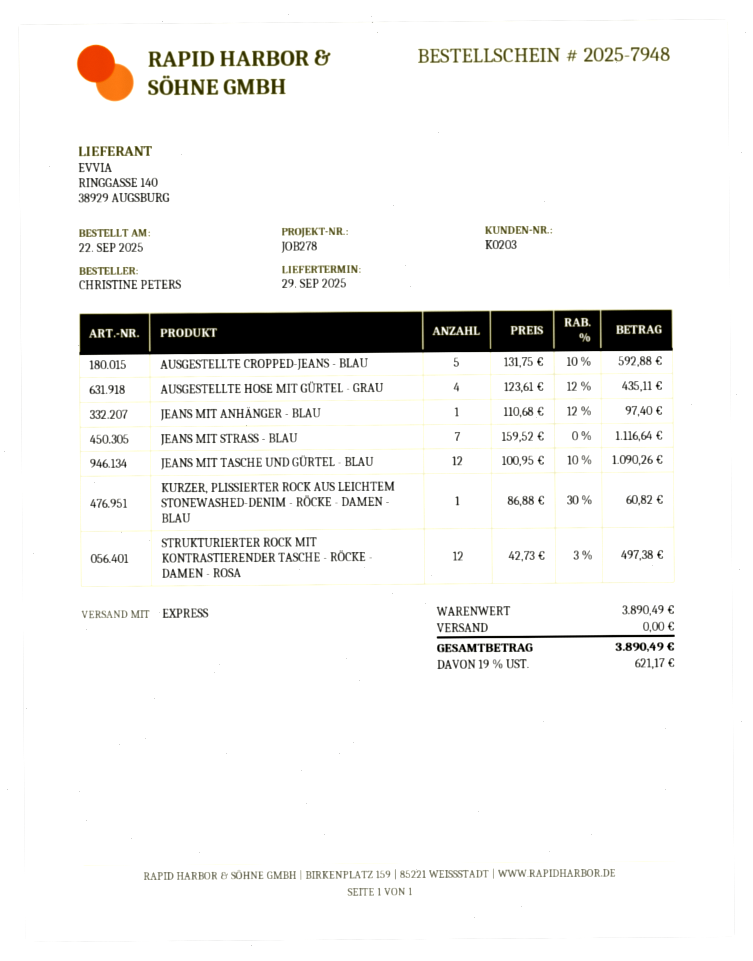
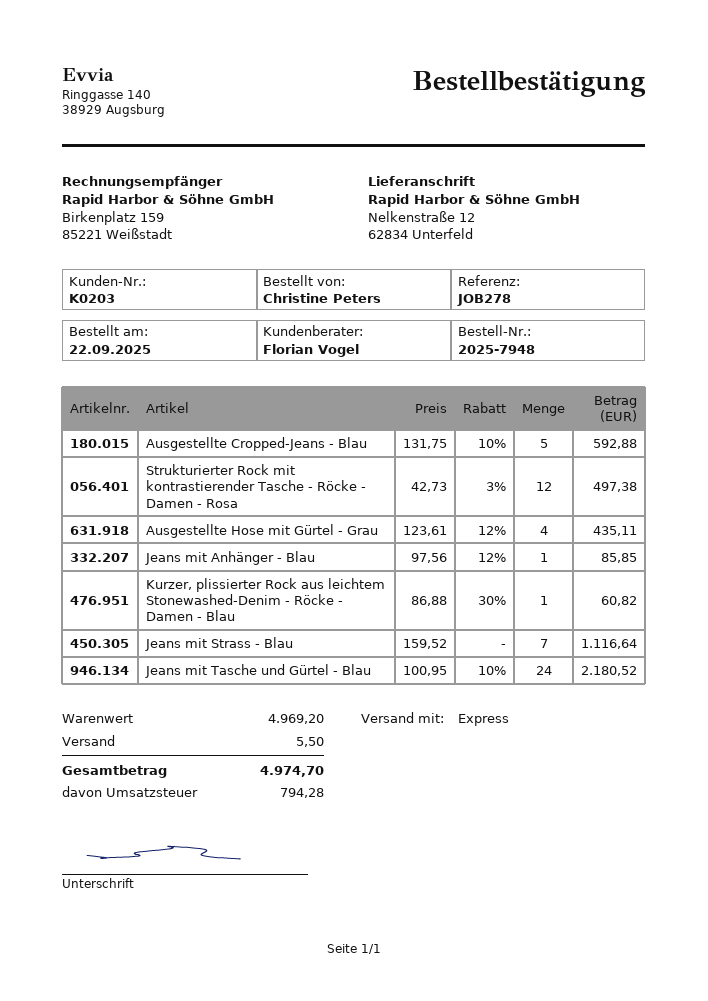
JEANS MIT ANHÄNGER - BLAU: 1 x 110.68 - 12% = 97.40 -> 1 x 97.56 - 12% = 85.85
JEANS MIT TASCHE UND GÜRTEL - BLAU: 12 x 100.95 - 10% = 1090.26 -> 24 x 100.95 - 10% = 2180.52
subtotal: 3890.49 -> 4969.20
shipping: 0.00 -> 5.50
tax: 621.17 -> 794.28
total: 3890.49 -> 4974.70

